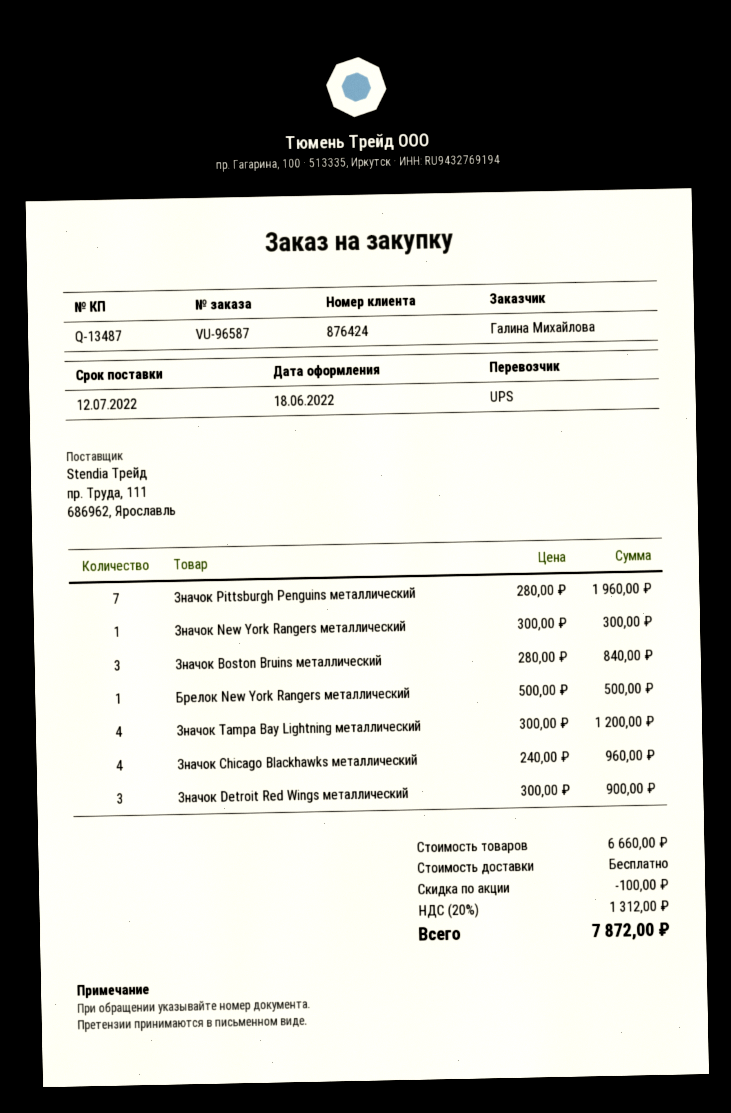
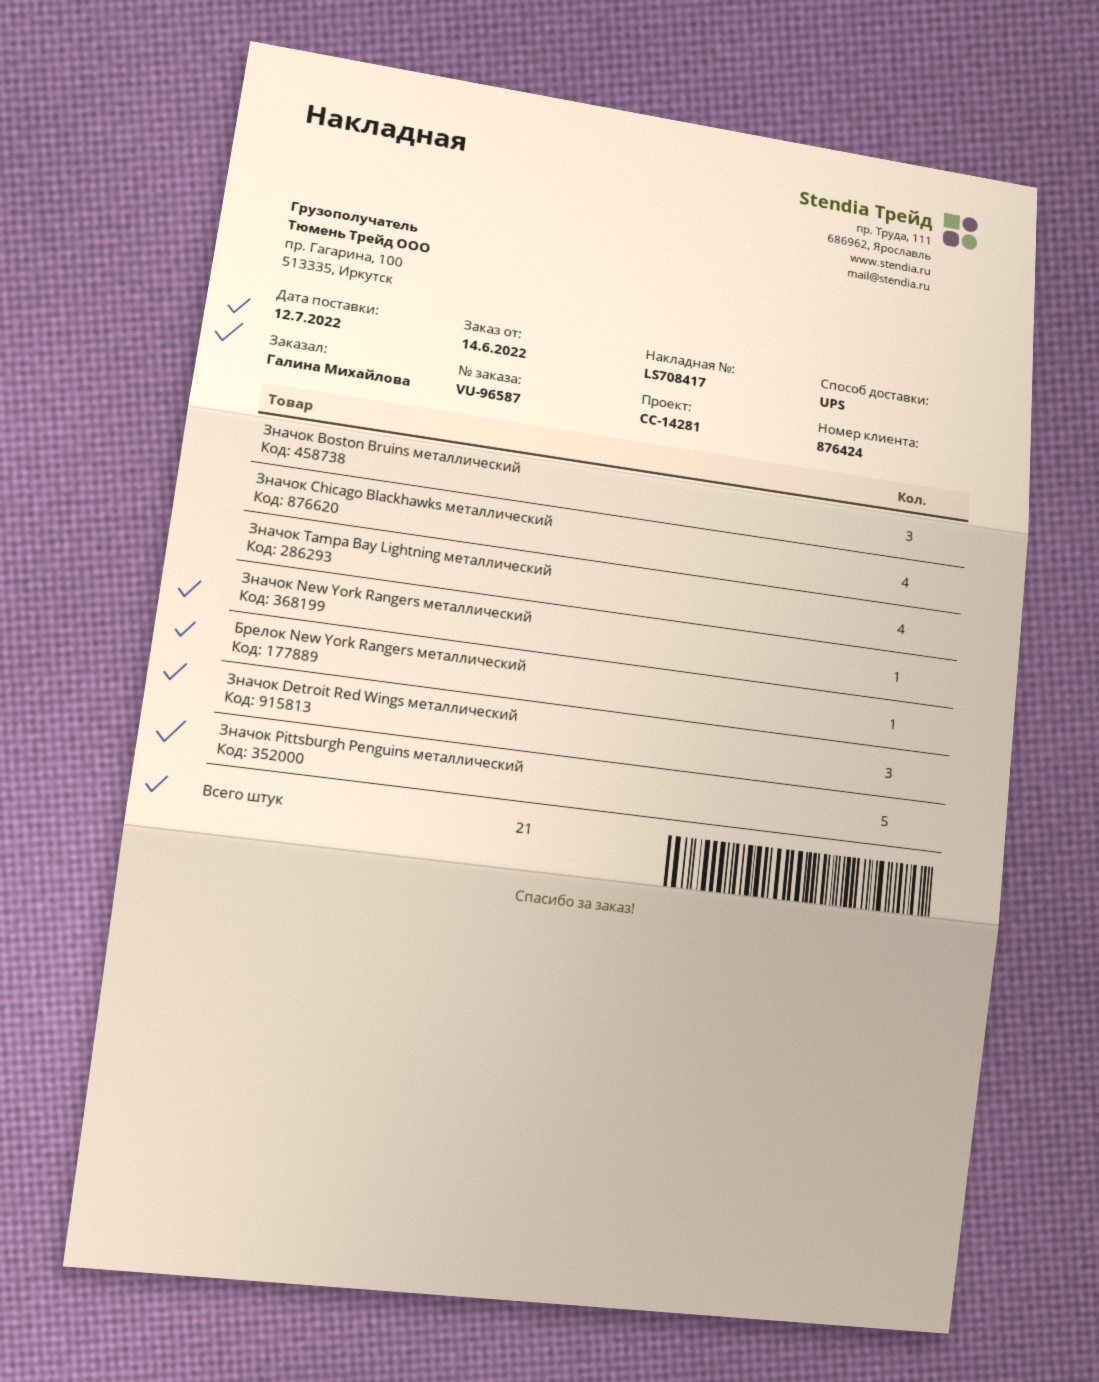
order date: 2022-06-18 -> 2022-06-14
Значок Pittsburgh Penguins металлический: 7 -> 5

